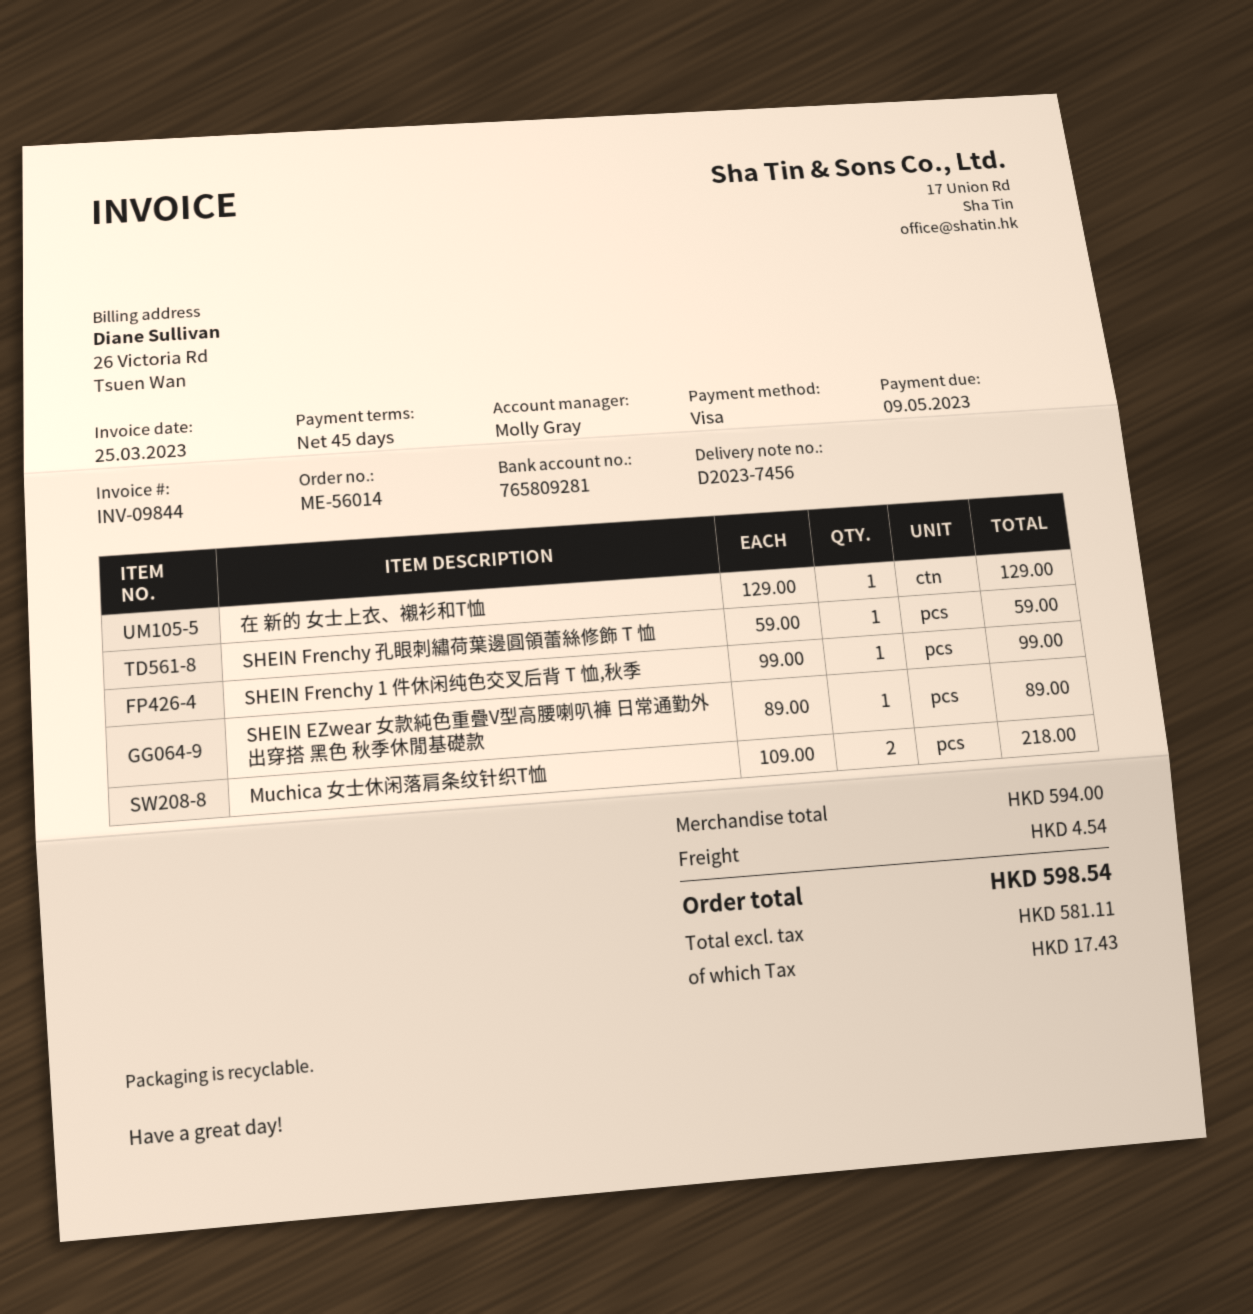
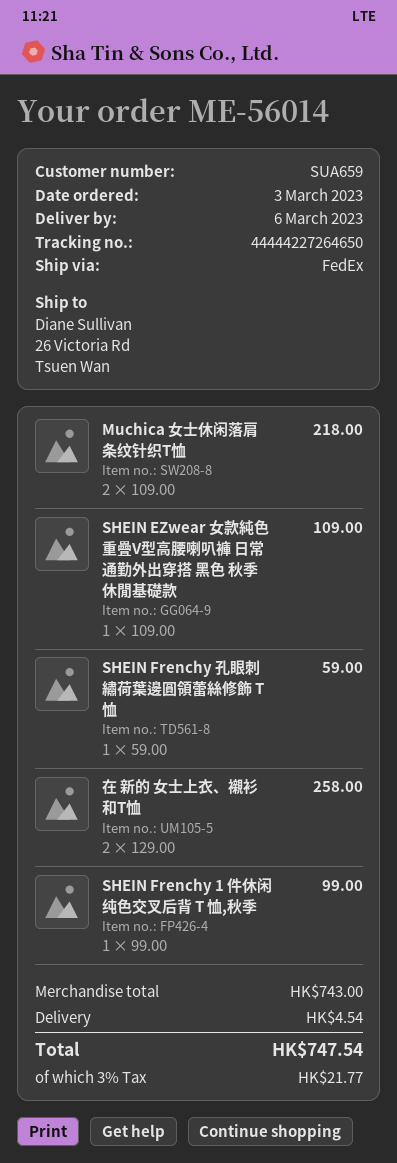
在 新的 女士上衣、襯衫和T恤: 1 x 129.00 = 129.00 -> 2 x 129.00 = 258.00
SHEIN EZwear 女款純色重疊V型高腰喇叭褲 日常通勤外出穿搭 黑色 秋季休閒基礎款: 1 x 89.00 = 89.00 -> 1 x 109.00 = 109.00
subtotal: 594.00 -> 743.00
tax: 17.43 -> 21.77
total: 598.54 -> 747.54

